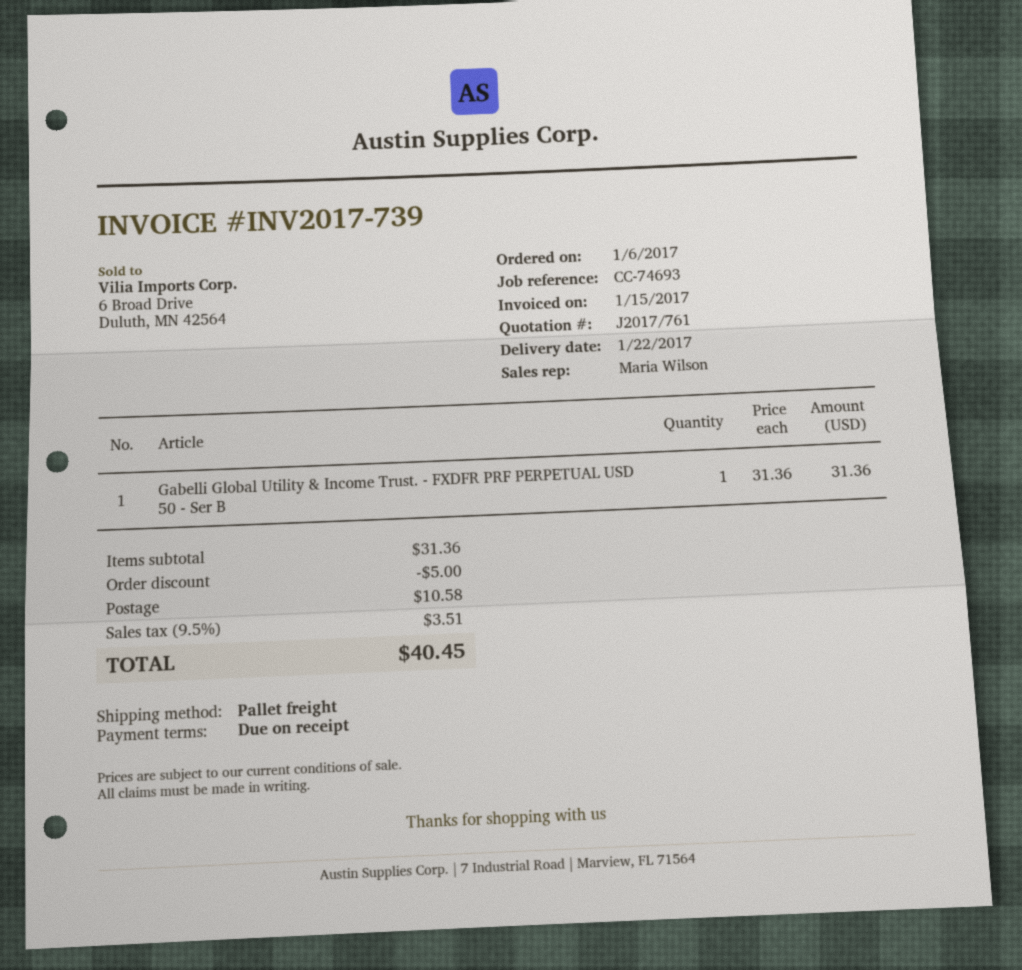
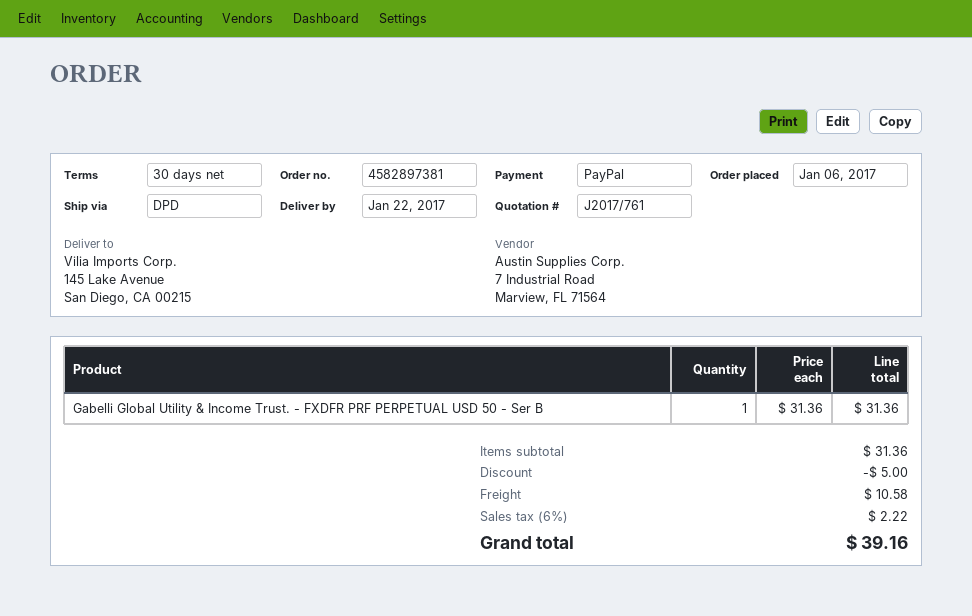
payment terms: on receipt -> 30 days
shipping method: pallet freight -> DPD
tax: 9.5% = 3.51 -> 6% = 2.22
total: 40.45 -> 39.16

